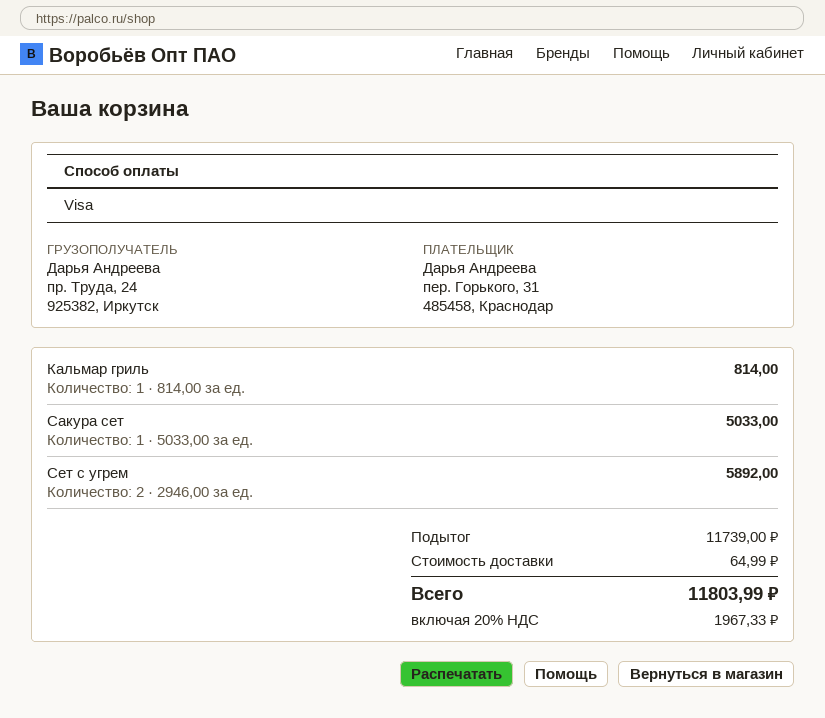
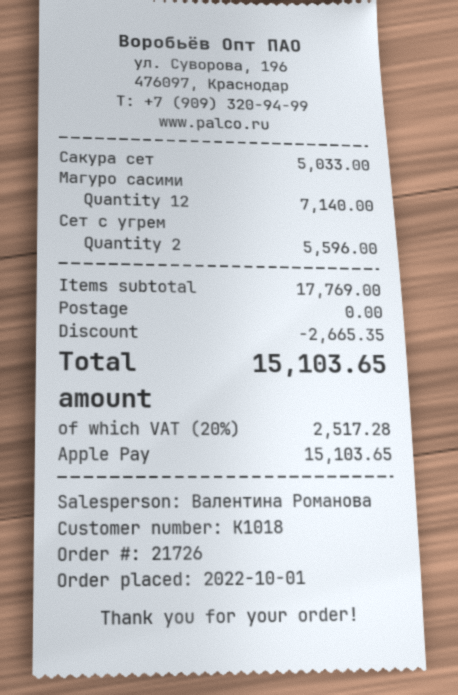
payment method: Visa -> Apple Pay
Кальмар гриль: 1 for 814.00 -> none
Сет с угрем: 2 for 5892.00 -> 2 for 5596.00
Магуро сасими: none -> 12 for 7140.00
subtotal: 11739.00 -> 17769.00
discount: none -> 2665.35
shipping: 64.99 -> 0.00
tax: 20% = 1967.33 -> 20% = 2517.28
total: 11803.99 -> 15103.65

